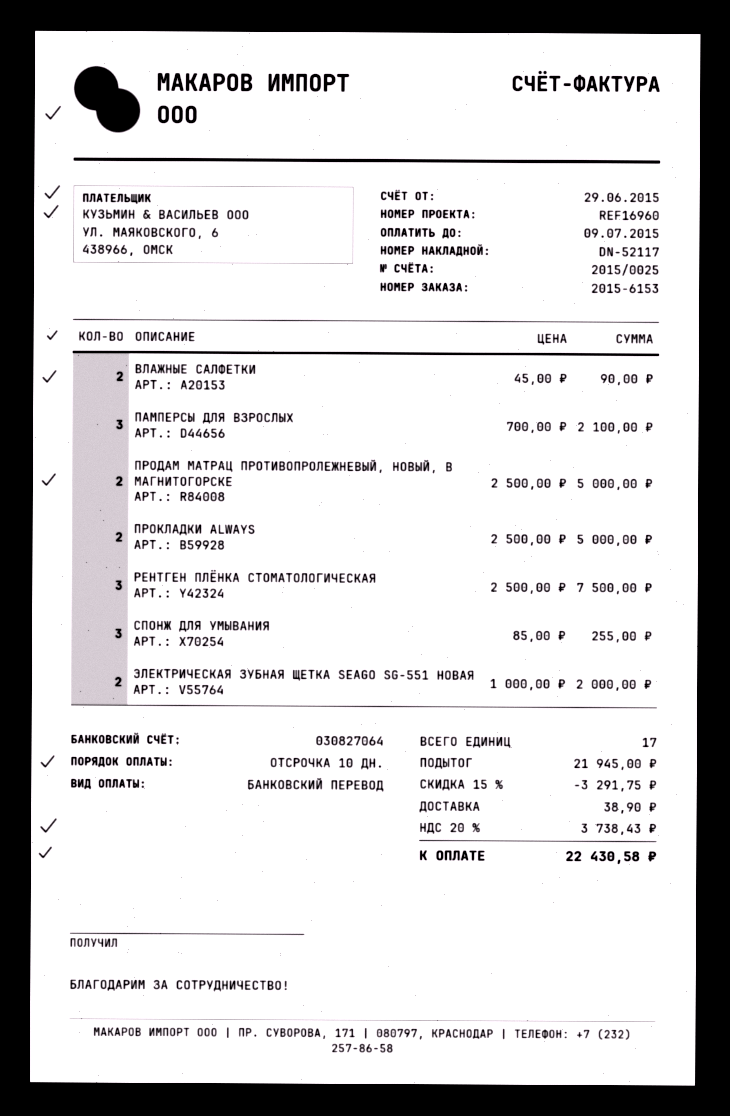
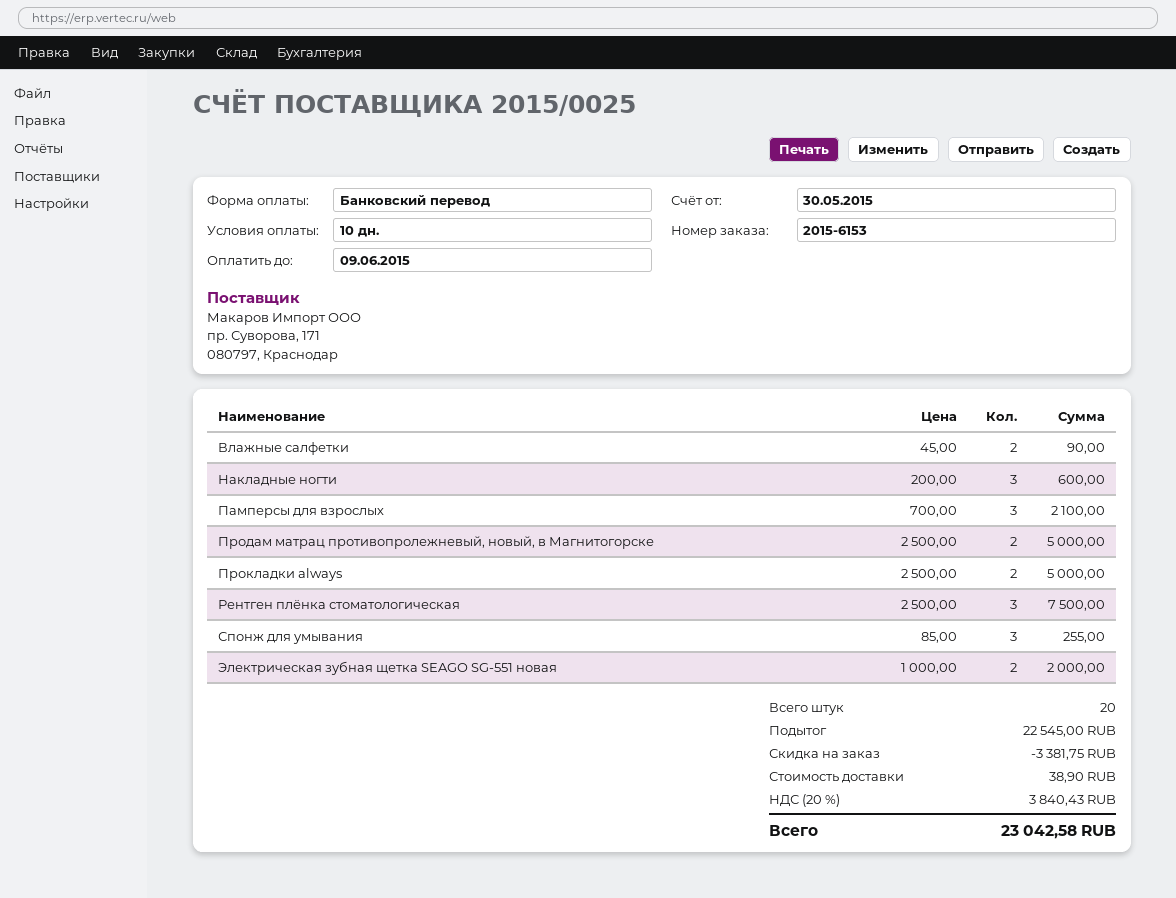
invoice date: 2015-06-29 -> 2015-05-30
due date: 2015-07-09 -> 2015-06-09
Накладные ногти: none -> 3 x 200.00 = 600.00
total quantity: 17 -> 20
subtotal: 21945.00 -> 22545.00
discount: 3291.75 -> 3381.75
tax: 20% = 3738.43 -> 20% = 3840.43
total: 22430.58 -> 23042.58

